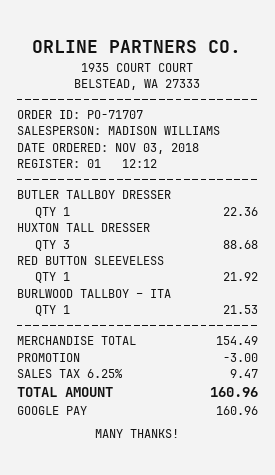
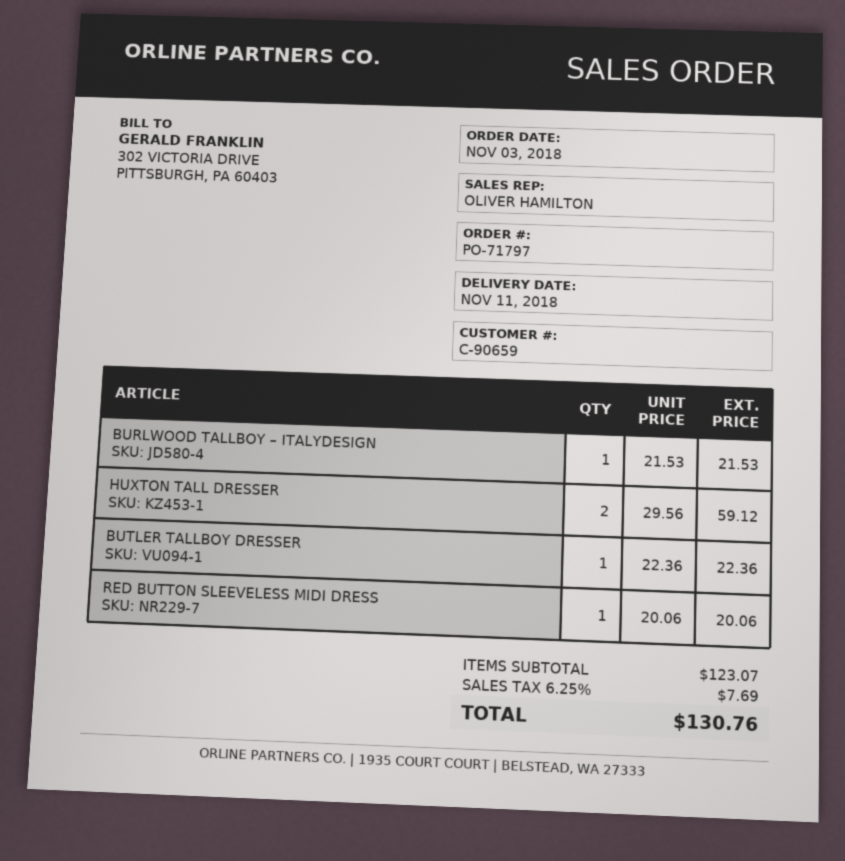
order number: PO-71707 -> PO-71797
sales rep: MADISON WILLIAMS -> OLIVER HAMILTON
HUXTON TALL DRESSER: 3 for 88.68 -> 2 for 59.12
RED BUTTON SLEEVELESS: 1 for 21.92 -> 1 for 20.06
subtotal: 154.49 -> 123.07
discount: 3.00 -> none
tax: 6.25% = 9.47 -> 6.25% = 7.69
total: 160.96 -> 130.76

